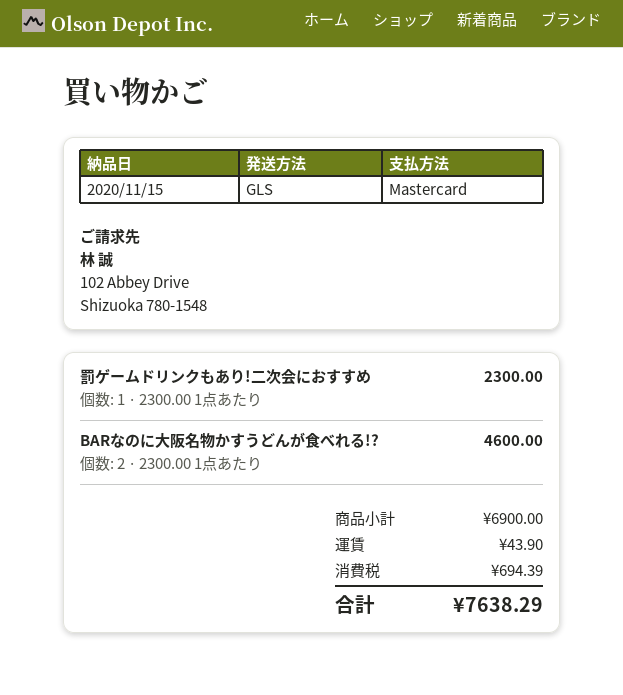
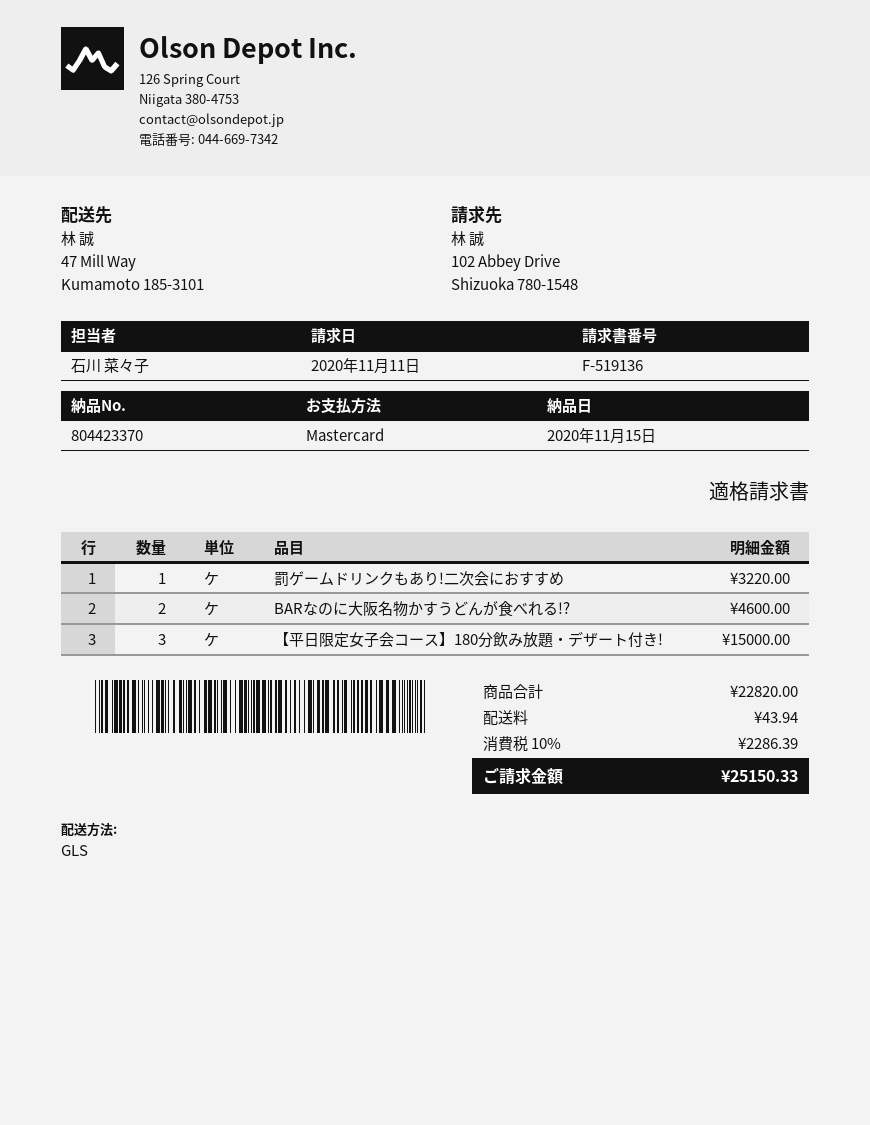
罰ゲームドリンクもあり!二次会におすすめ: 1 for 2300.00 -> 1 for 3220.00
【平日限定女子会コース】180分飲み放題・デザート付き!: none -> 3 for 15000.00
subtotal: 6900.00 -> 22820.00
shipping: 43.90 -> 43.94
tax: 694.39 -> 2286.39
total: 7638.29 -> 25150.33

